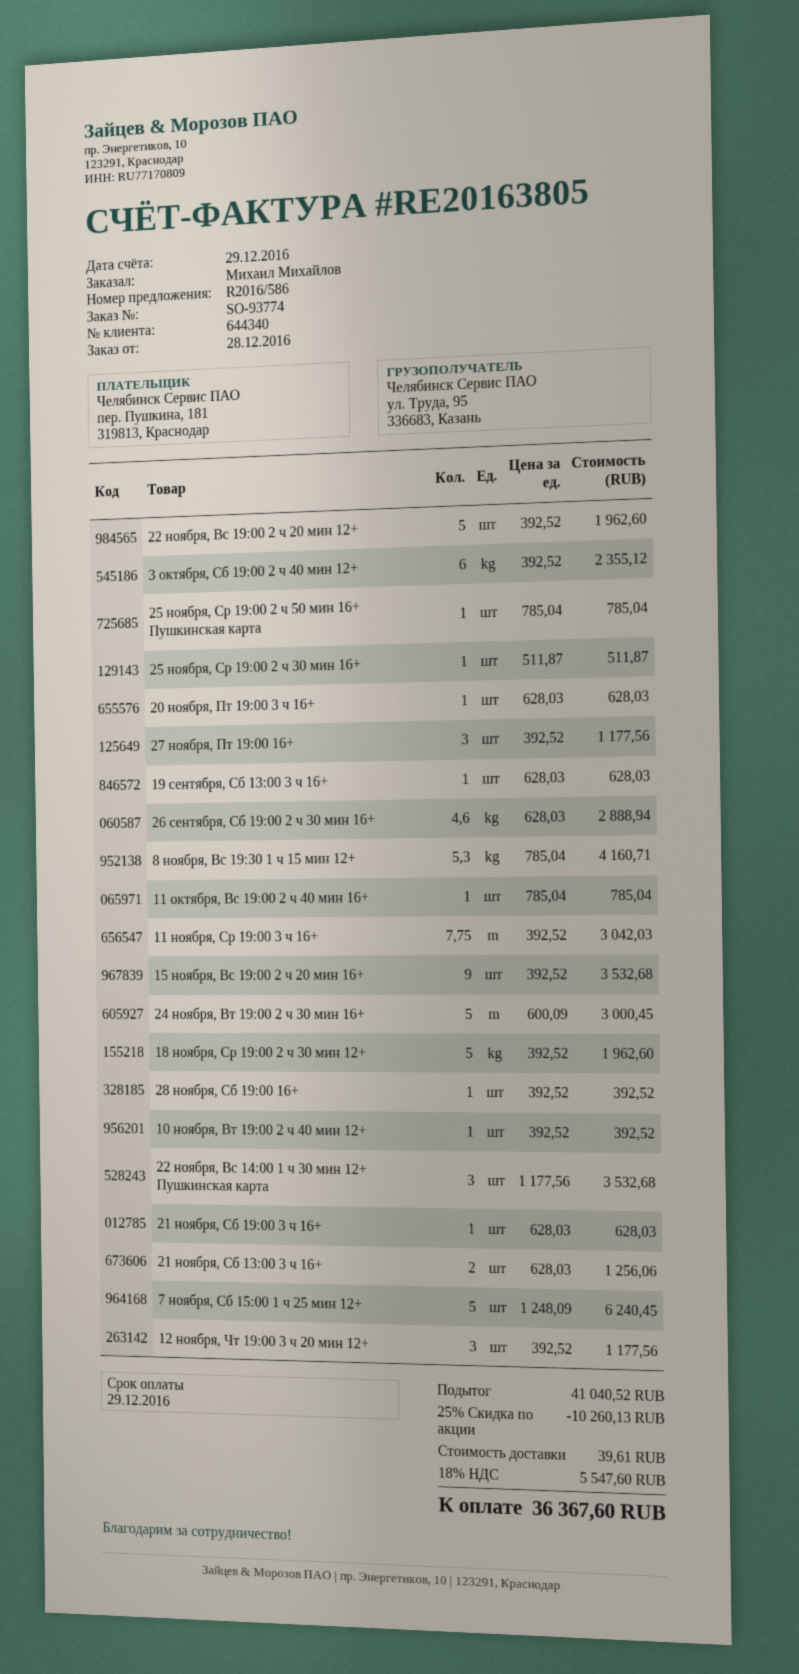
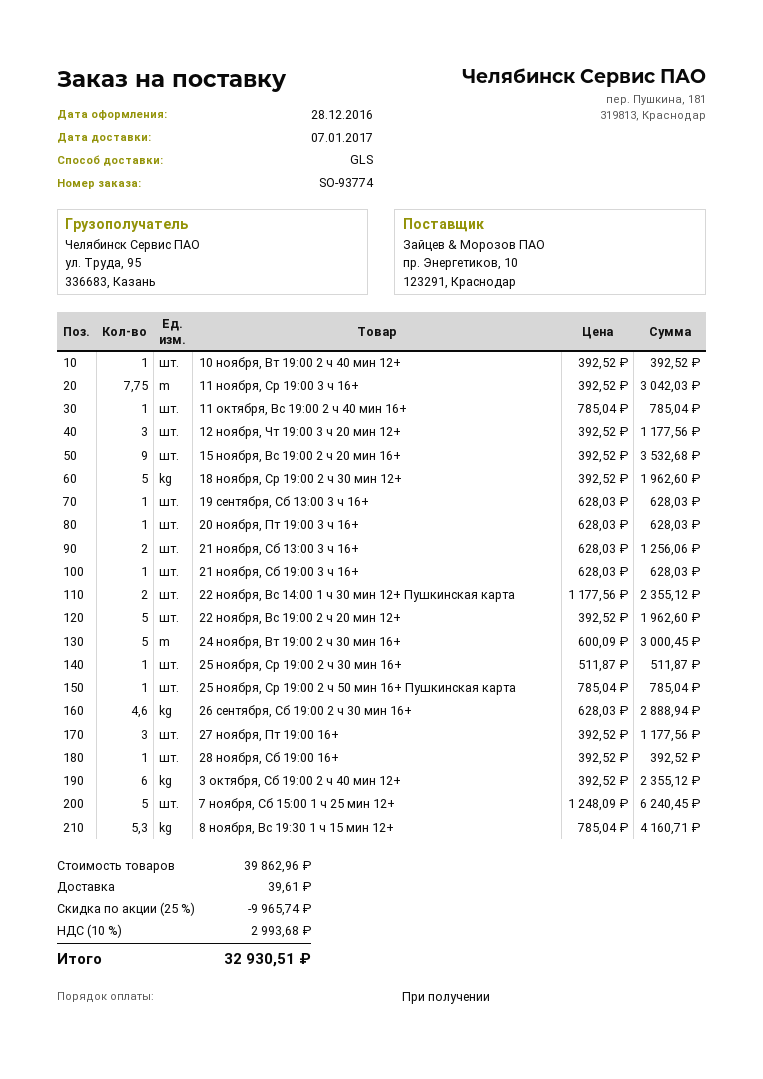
22 ноября, Вс 14:00 1 ч 30 мин 12+ Пушкинская карта: 3 x 1177.56 = 3532.68 -> 2 x 1177.56 = 2355.12
subtotal: 41040.52 -> 39862.96
discount: 25% = 10260.13 -> 25% = 9965.74
tax: 18% = 5547.60 -> 10% = 2993.68
total: 36367.60 -> 32930.51

